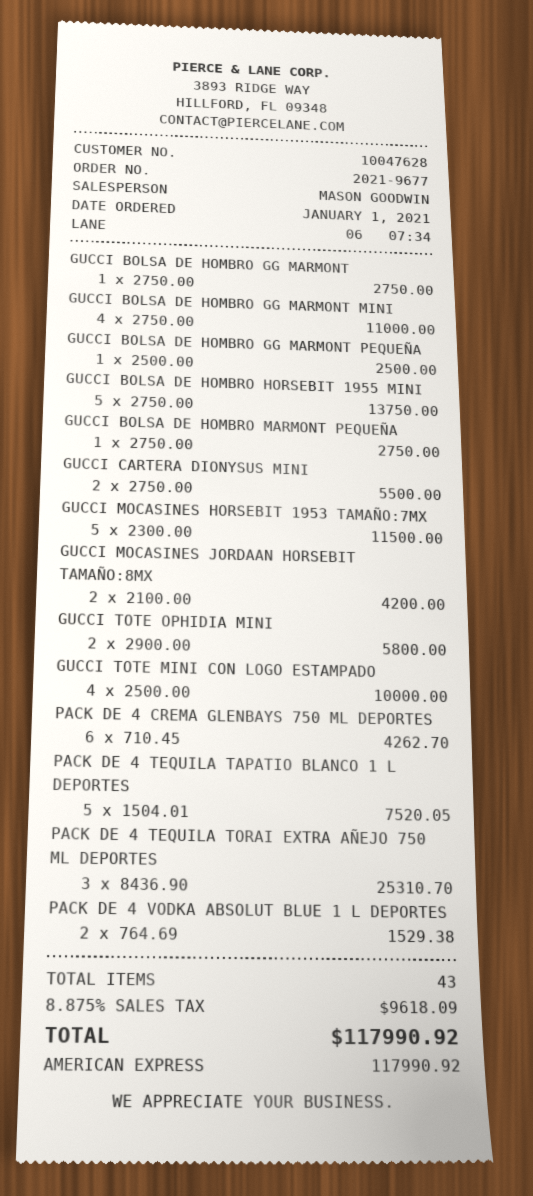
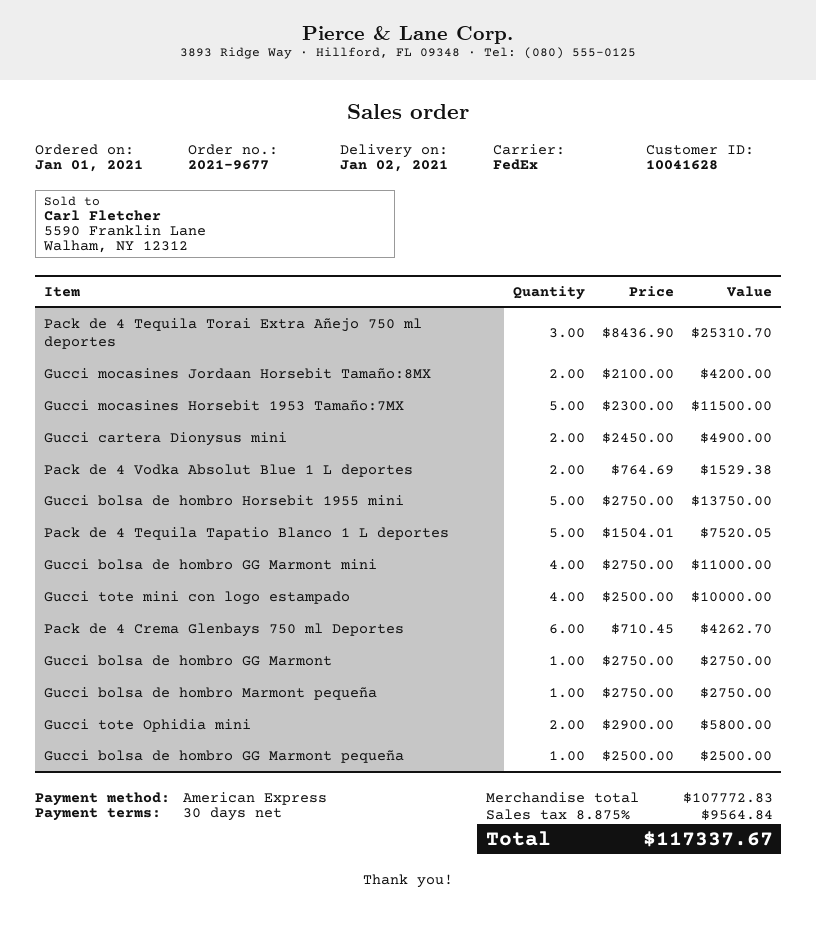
customer number: 10047628 -> 10041628
GUCCI CARTERA DIONYSUS MINI: 2 x 2750.00 = 5500.00 -> 2 x 2450.00 = 4900.00
tax: 8.875% = 9618.09 -> 8.875% = 9564.84
total: 117990.92 -> 117337.67

